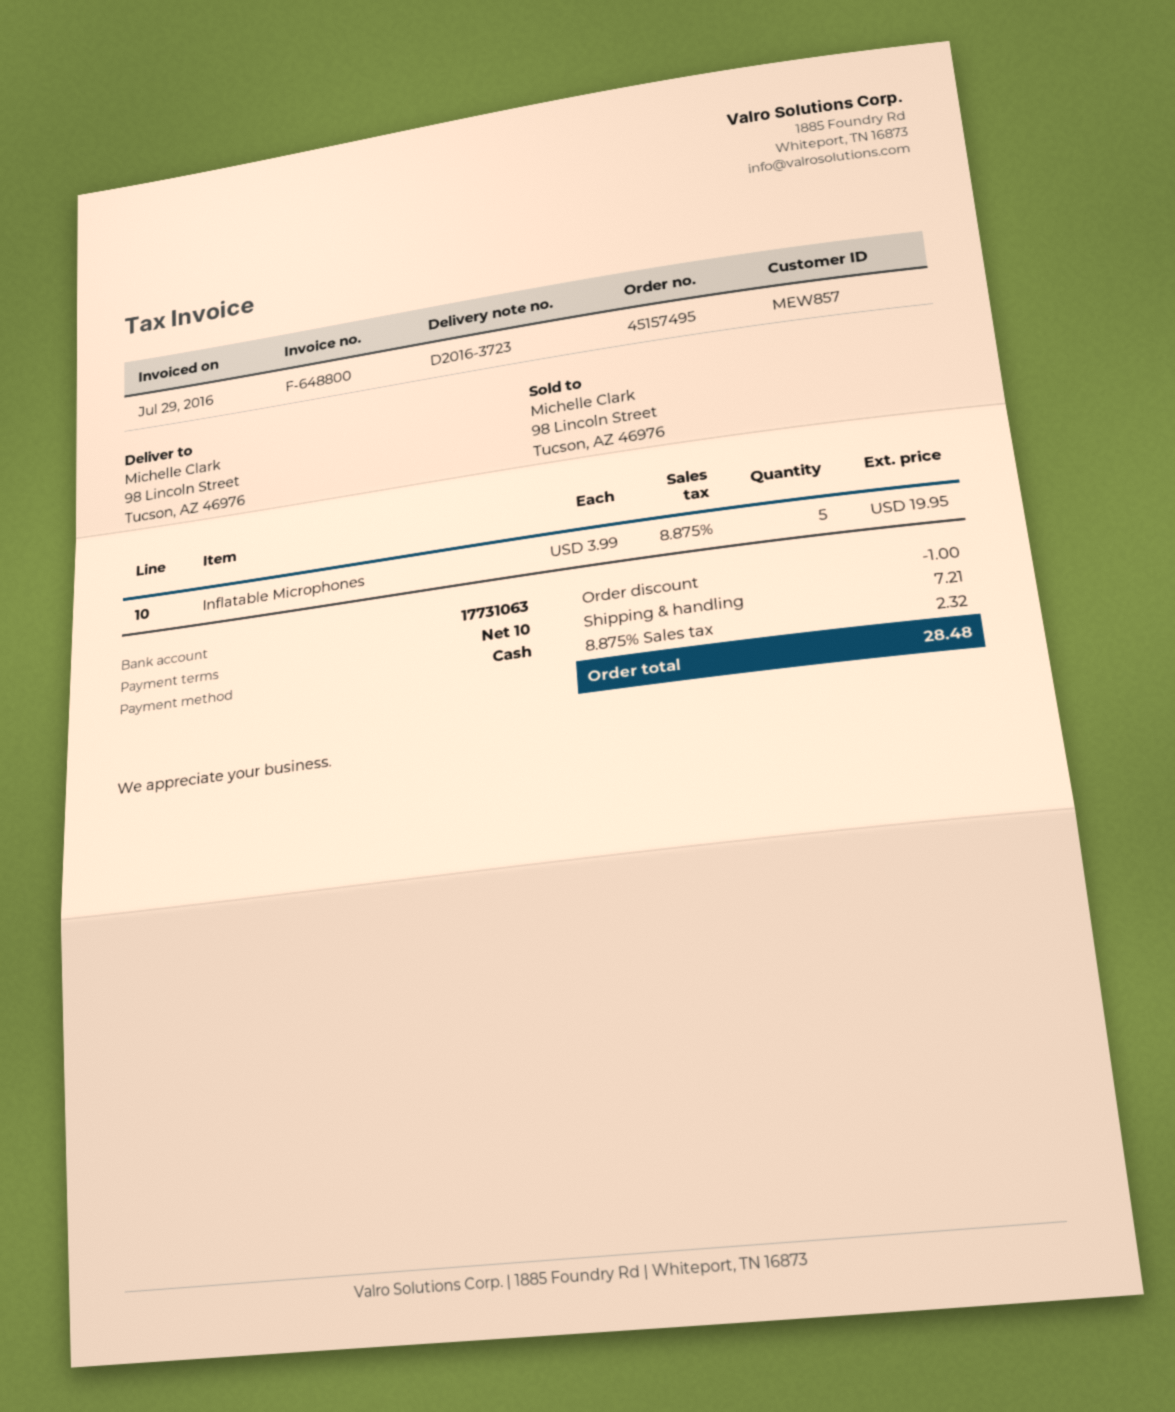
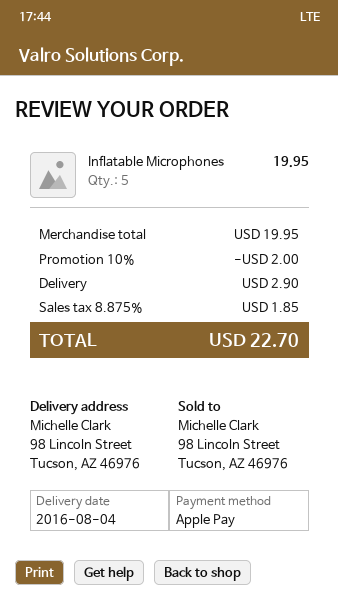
payment method: cash -> Apple Pay
discount: 1.00 -> 2.00
shipping: 7.21 -> 2.90
tax: 8.875% = 2.32 -> 8.875% = 1.85
total: 28.48 -> 22.70

